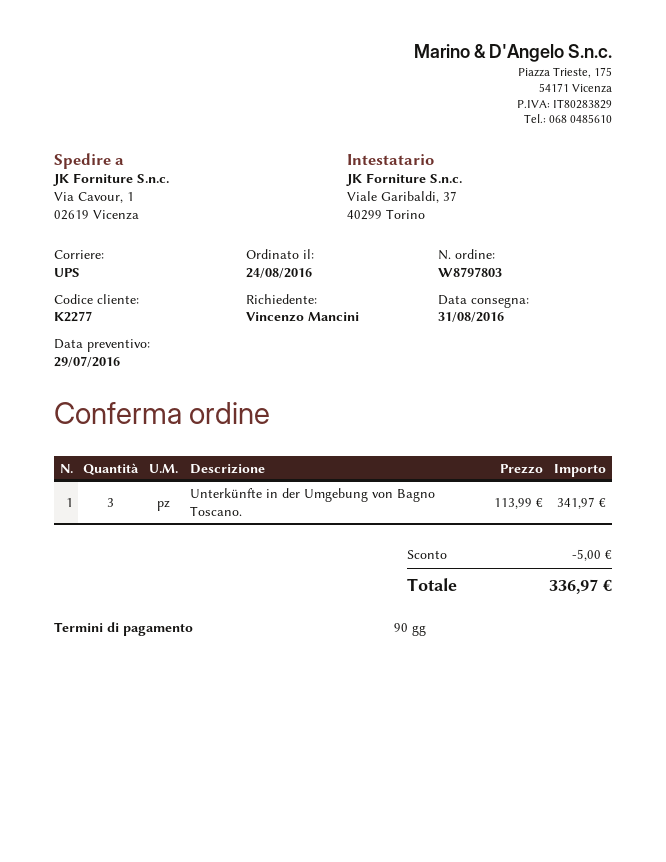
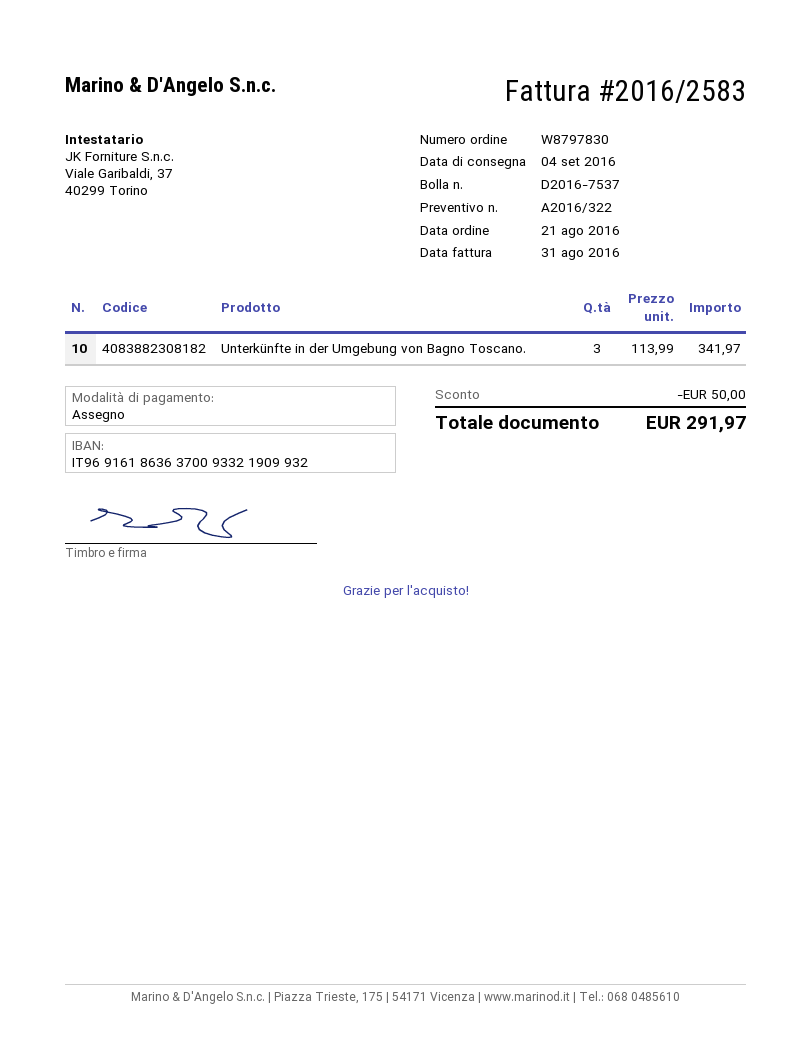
order number: W8797803 -> W8797830
order date: 2016-08-24 -> 2016-08-21
delivery date: 2016-08-31 -> 2016-09-04
discount: 5.00 -> 50.00
total: 336.97 -> 291.97

